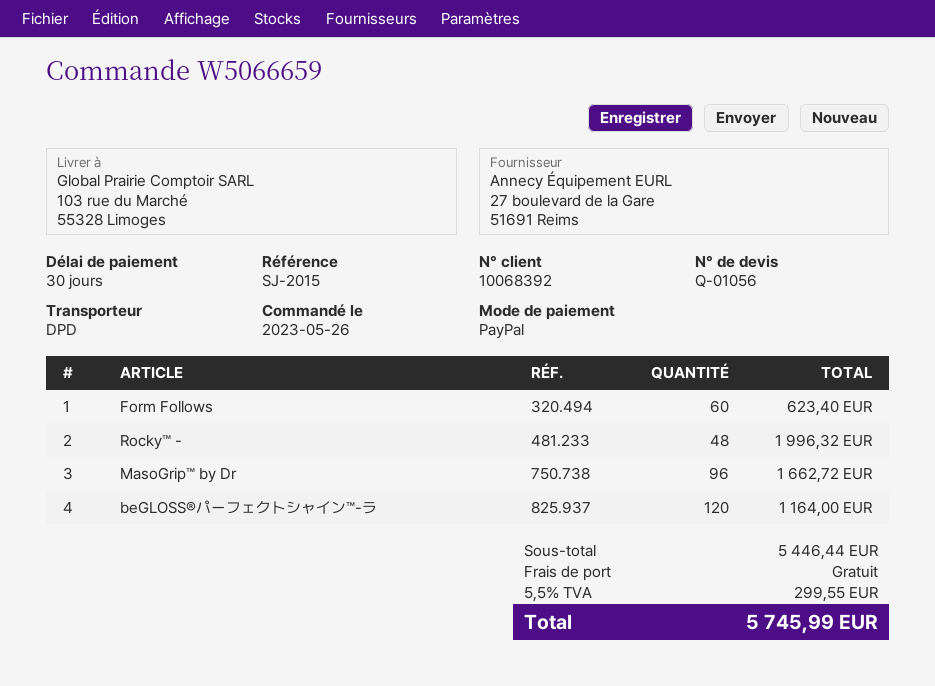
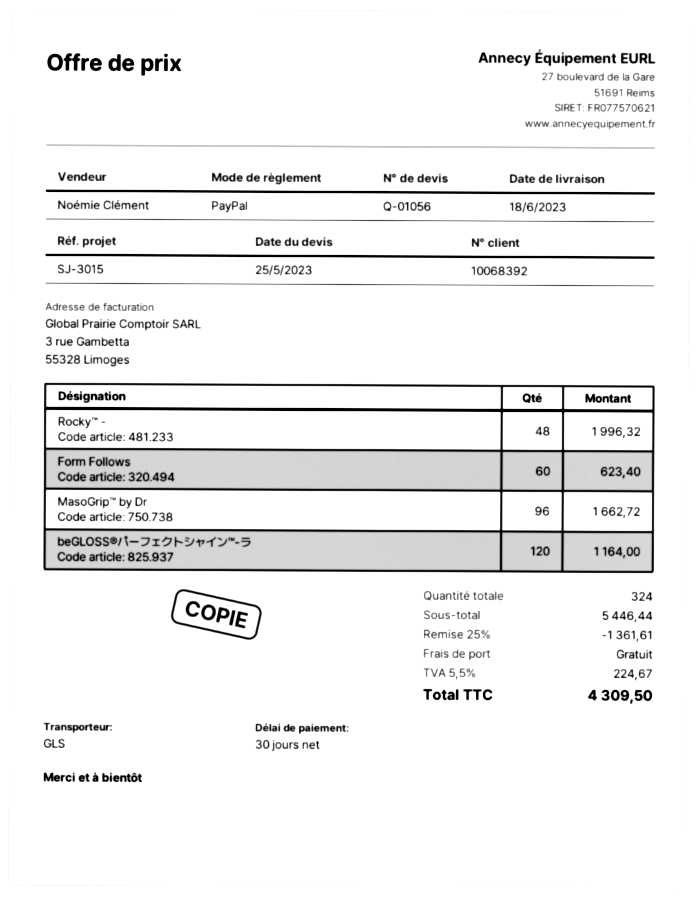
reference: SJ-2015 -> SJ-3015
shipping method: DPD -> GLS
discount: none -> 25% = 1361.61
tax: 5.5% = 299.55 -> 5.5% = 224.67
total: 5745.99 -> 4309.50

